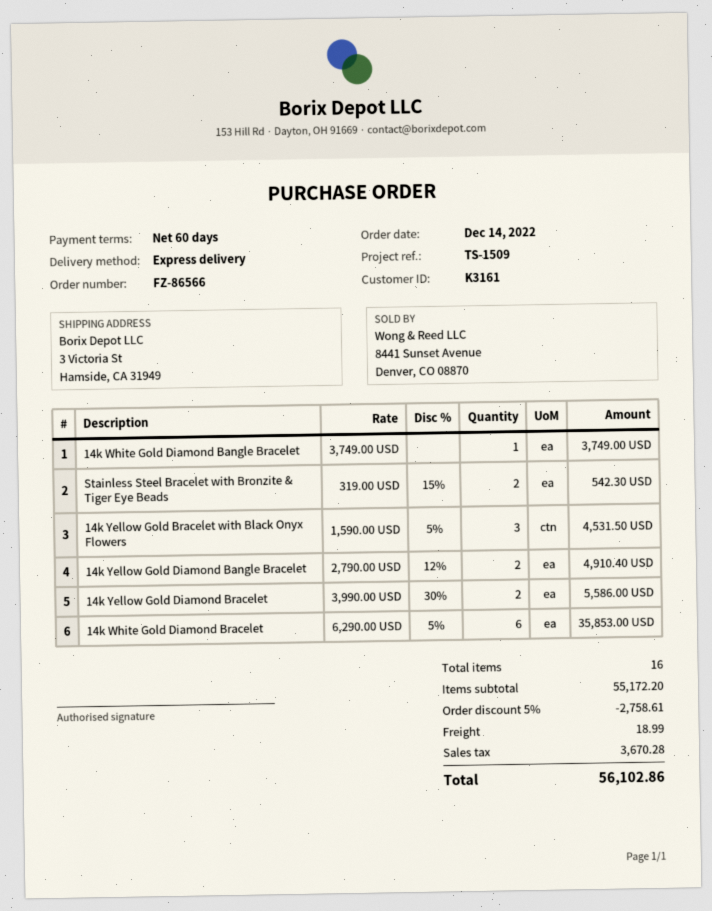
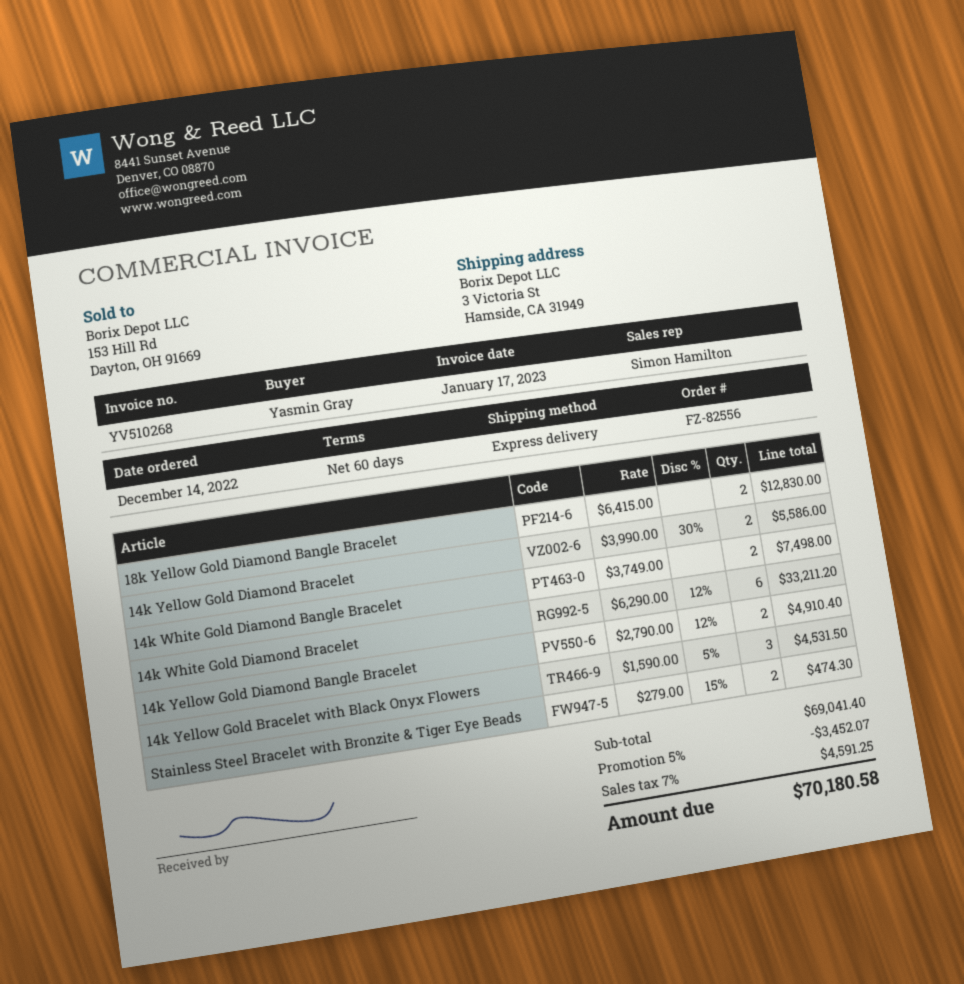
order number: FZ-86566 -> FZ-82556
14k White Gold Diamond Bangle Bracelet: 1 x 3749.00 = 3749.00 -> 2 x 3749.00 = 7498.00
Stainless Steel Bracelet with Bronzite & Tiger Eye Beads: 2 x 319.00 - 15% = 542.30 -> 2 x 279.00 - 15% = 474.30
14k White Gold Diamond Bracelet: 6 x 6290.00 - 5% = 35853.00 -> 6 x 6290.00 - 12% = 33211.20
18k Yellow Gold Diamond Bangle Bracelet: none -> 2 x 6415.00 = 12830.00
subtotal: 55172.20 -> 69041.40
discount: 5% = 2758.61 -> 5% = 3452.07
shipping: 18.99 -> none
tax: 3670.28 -> 4591.25
total: 56102.86 -> 70180.58

